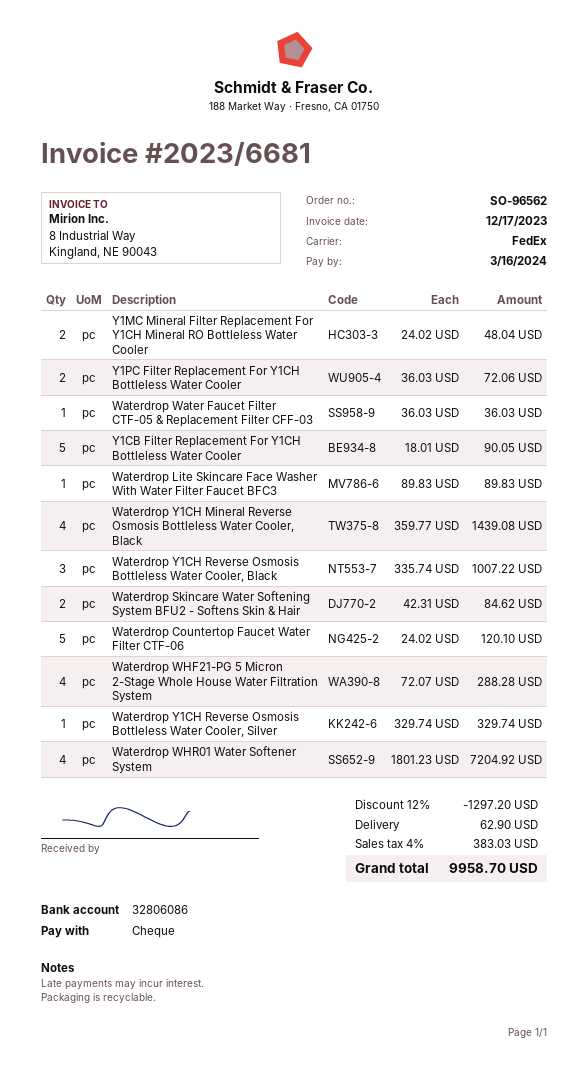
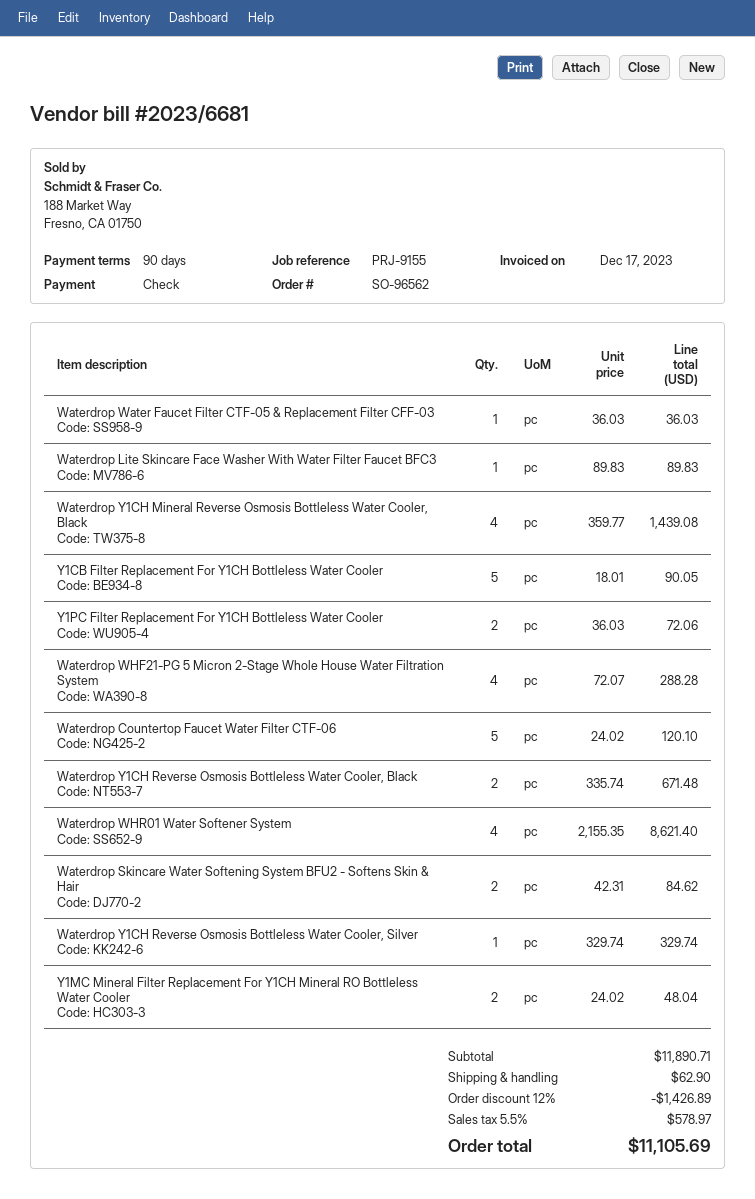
Waterdrop Y1CH Reverse Osmosis Bottleless Water Cooler, Black: 3 x 335.74 = 1007.22 -> 2 x 335.74 = 671.48
Waterdrop WHR01 Water Softener System: 4 x 1801.23 = 7204.92 -> 4 x 2155.35 = 8621.40
discount: 12% = 1297.20 -> 12% = 1426.89
tax: 4% = 383.03 -> 5.5% = 578.97
total: 9958.70 -> 11105.69

